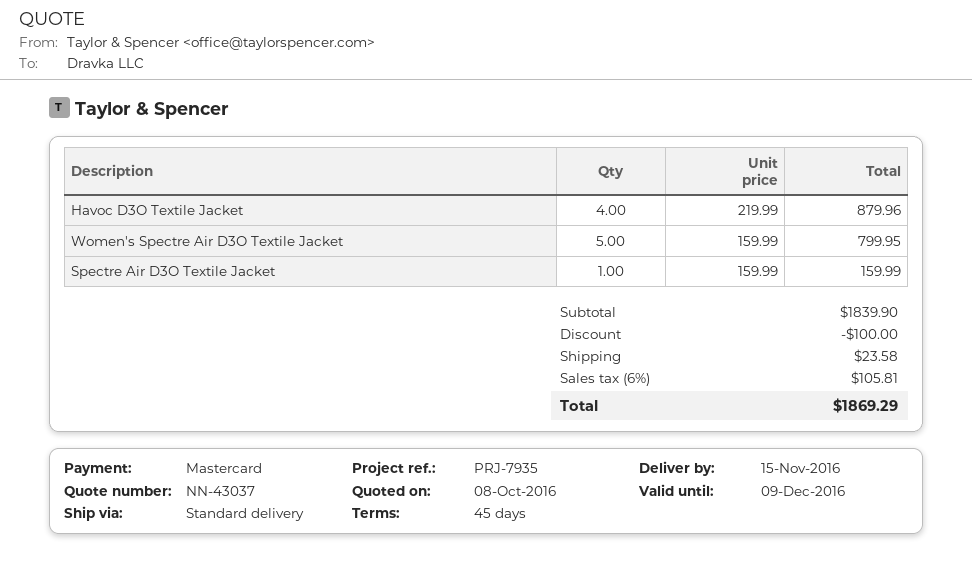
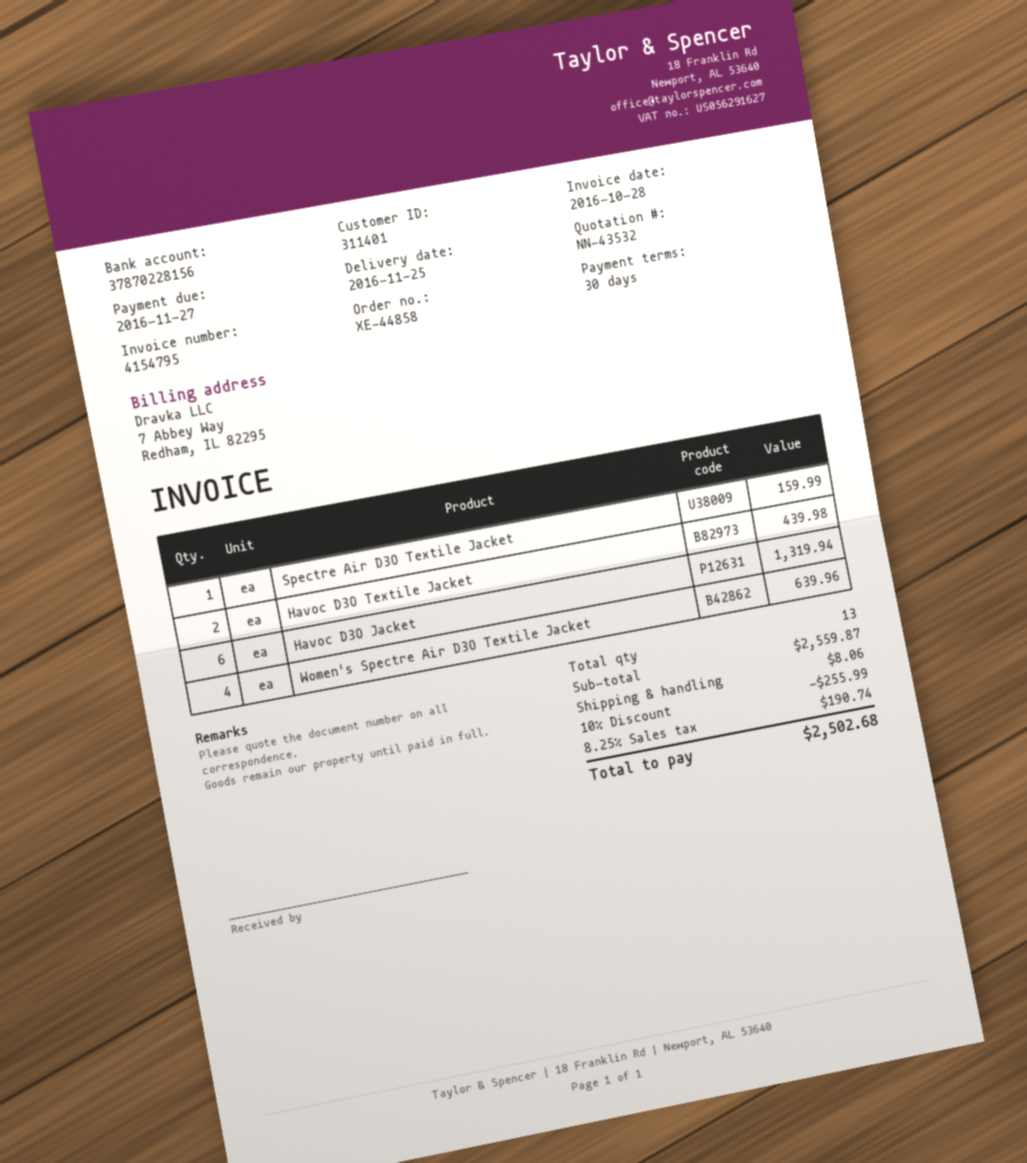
quote number: NN-43037 -> NN-43532
delivery date: 2016-11-15 -> 2016-11-25
payment terms: 45 days -> 30 days
Havoc D3O Textile Jacket: 4 for 879.96 -> 2 for 439.98
Women's Spectre Air D3O Textile Jacket: 5 for 799.95 -> 4 for 639.96
Havoc D3O Jacket: none -> 6 for 1319.94
subtotal: 1839.90 -> 2559.87
discount: 100.00 -> 255.99
shipping: 23.58 -> 8.06
tax: 6% = 105.81 -> 8.25% = 190.74
total: 1869.29 -> 2502.68

